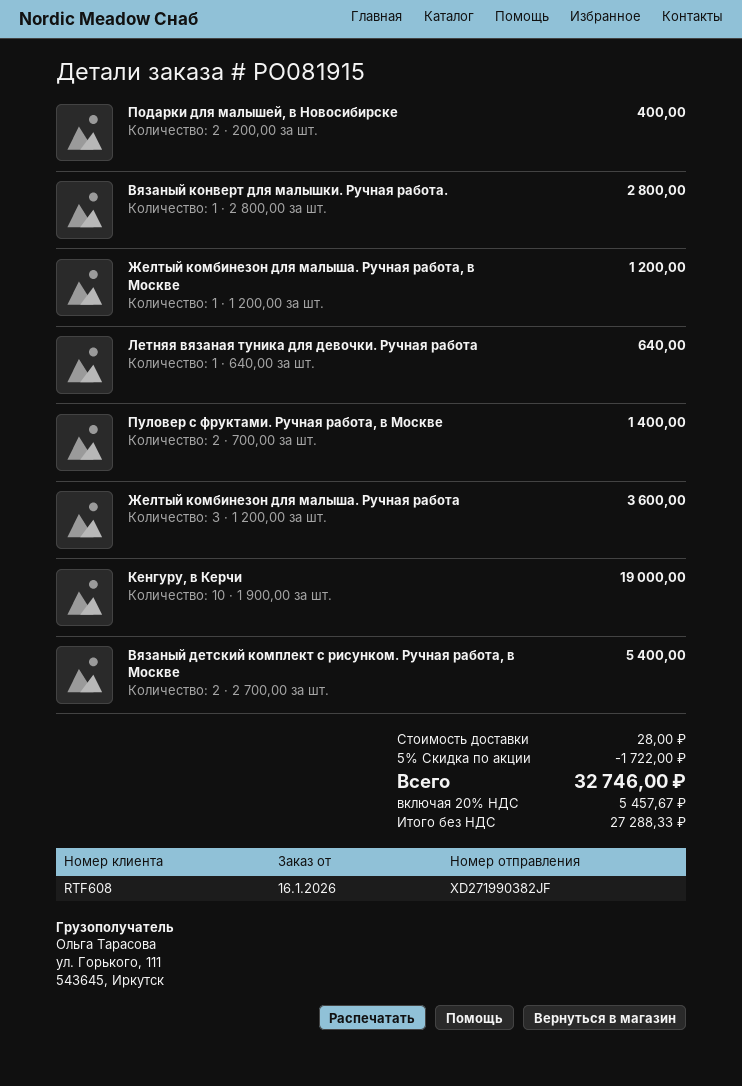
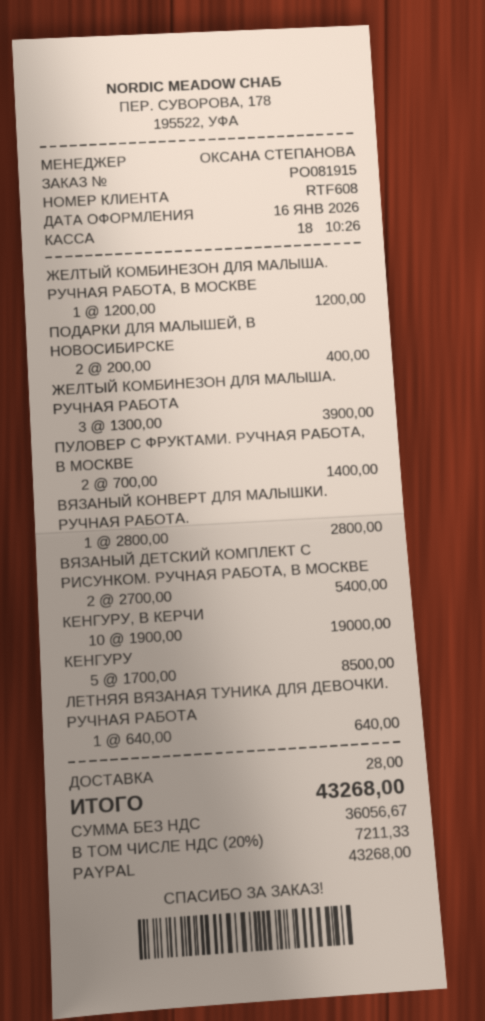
Желтый комбинезон для малыша. Ручная работа: 3 x 1200.00 = 3600.00 -> 3 x 1300.00 = 3900.00
КЕНГУРУ: none -> 5 x 1700.00 = 8500.00
discount: 5% = 1722.00 -> none
net: 27288.33 -> 36056.67
tax: 20% = 5457.67 -> 20% = 7211.33
total: 32746.00 -> 43268.00

